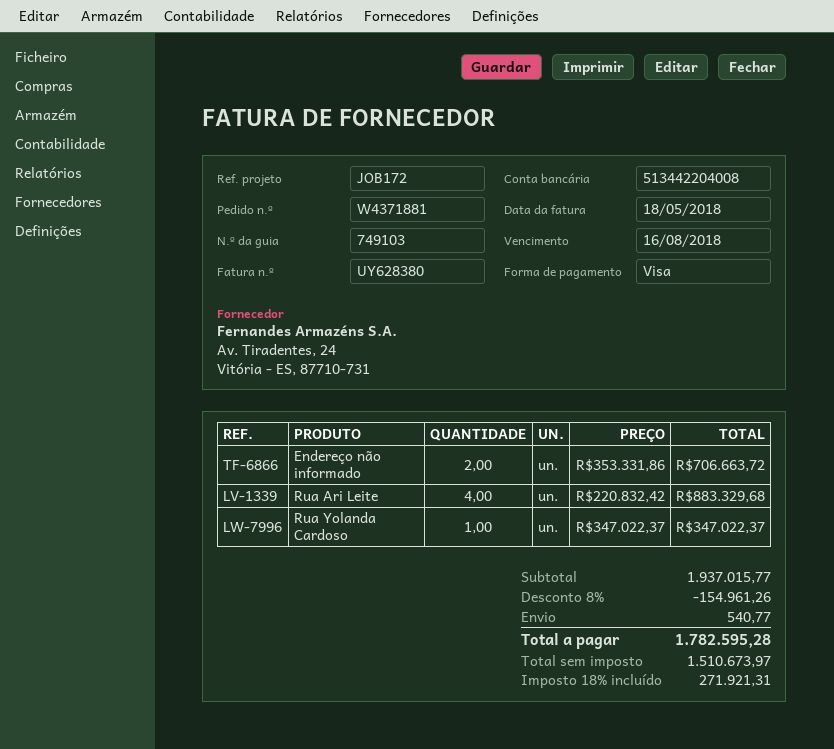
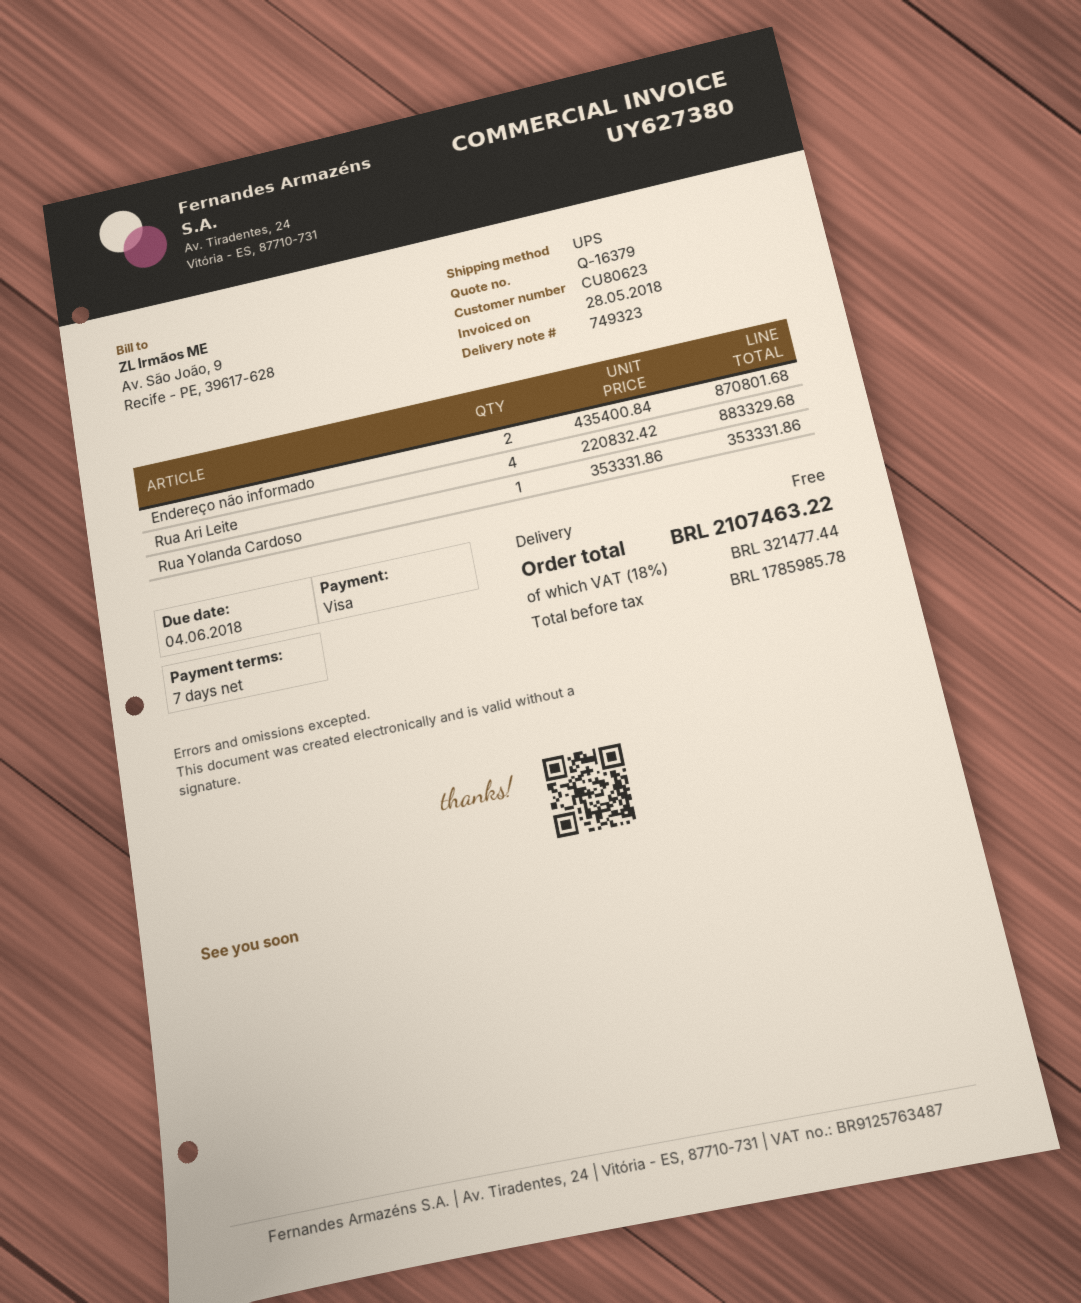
delivery note number: 749103 -> 749323
invoice number: UY628380 -> UY627380
invoice date: 2018-05-18 -> 2018-05-28
due date: 2018-08-16 -> 2018-06-04
Endereço não informado: 2 x 353331.86 = 706663.72 -> 2 x 435400.84 = 870801.68
Rua Yolanda Cardoso: 1 x 347022.37 = 347022.37 -> 1 x 353331.86 = 353331.86
discount: 8% = 154961.26 -> none
shipping: 540.77 -> 0.00
net: 1510673.97 -> 1785985.78
tax: 18% = 271921.31 -> 18% = 321477.44
total: 1782595.28 -> 2107463.22

